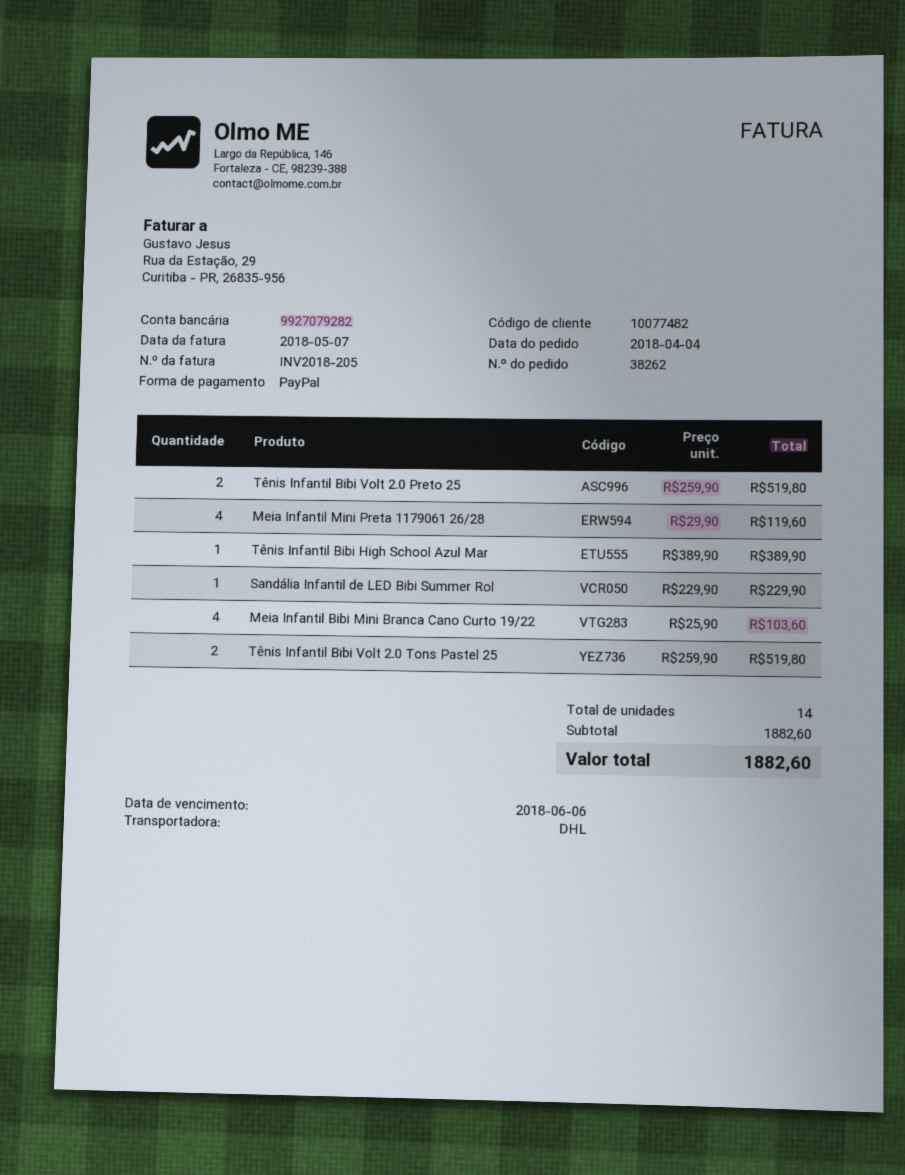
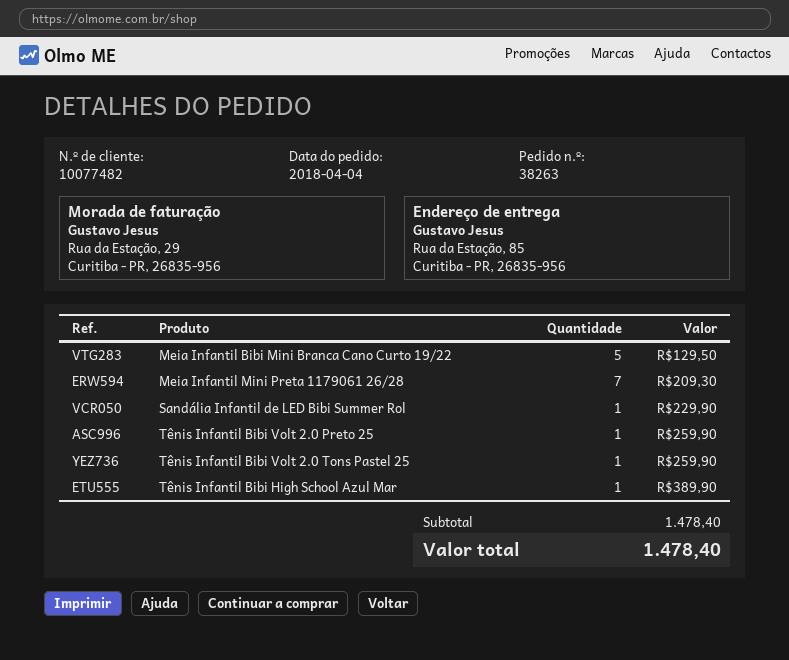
order number: 38262 -> 38263
Tênis Infantil Bibi Volt 2.0 Preto 25: 2 for 519.80 -> 1 for 259.90
Meia Infantil Mini Preta 1179061 26/28: 4 for 119.60 -> 7 for 209.30
Meia Infantil Bibi Mini Branca Cano Curto 19/22: 4 for 103.60 -> 5 for 129.50
Tênis Infantil Bibi Volt 2.0 Tons Pastel 25: 2 for 519.80 -> 1 for 259.90
subtotal: 1882.60 -> 1478.40
total: 1882.60 -> 1478.40

